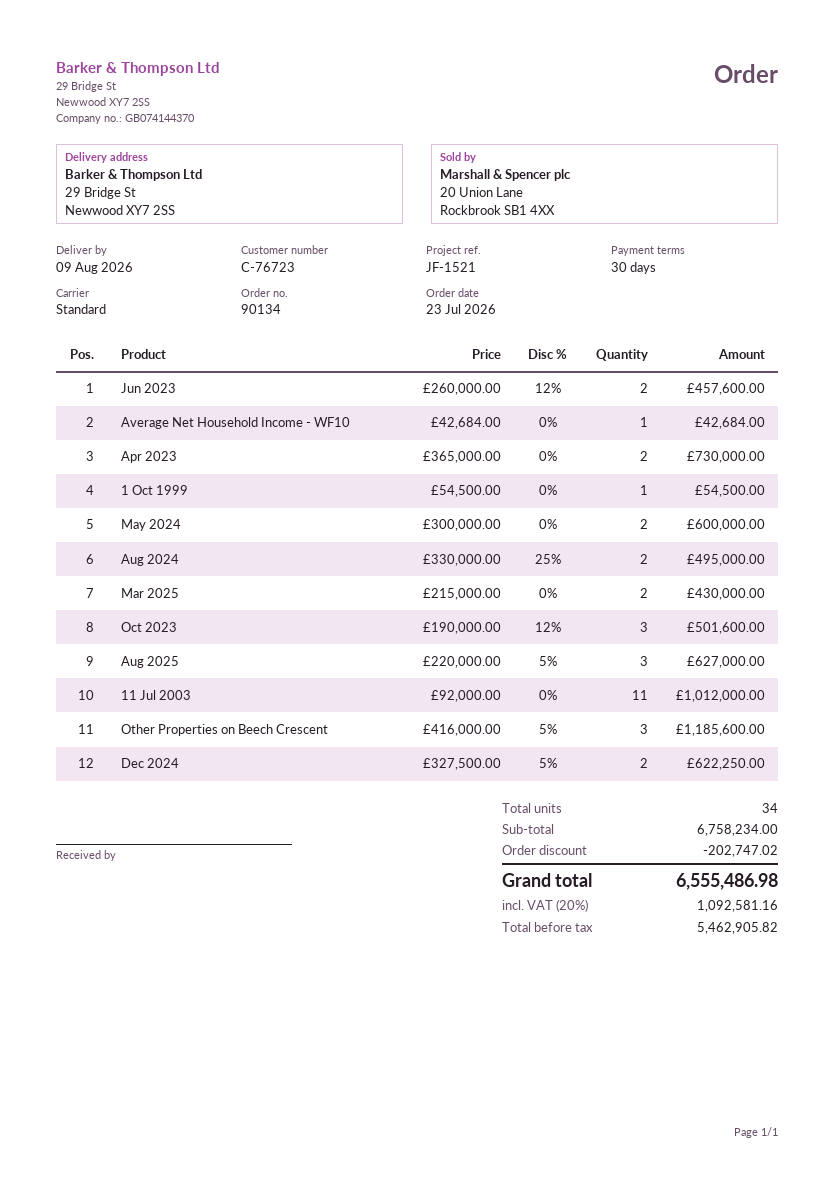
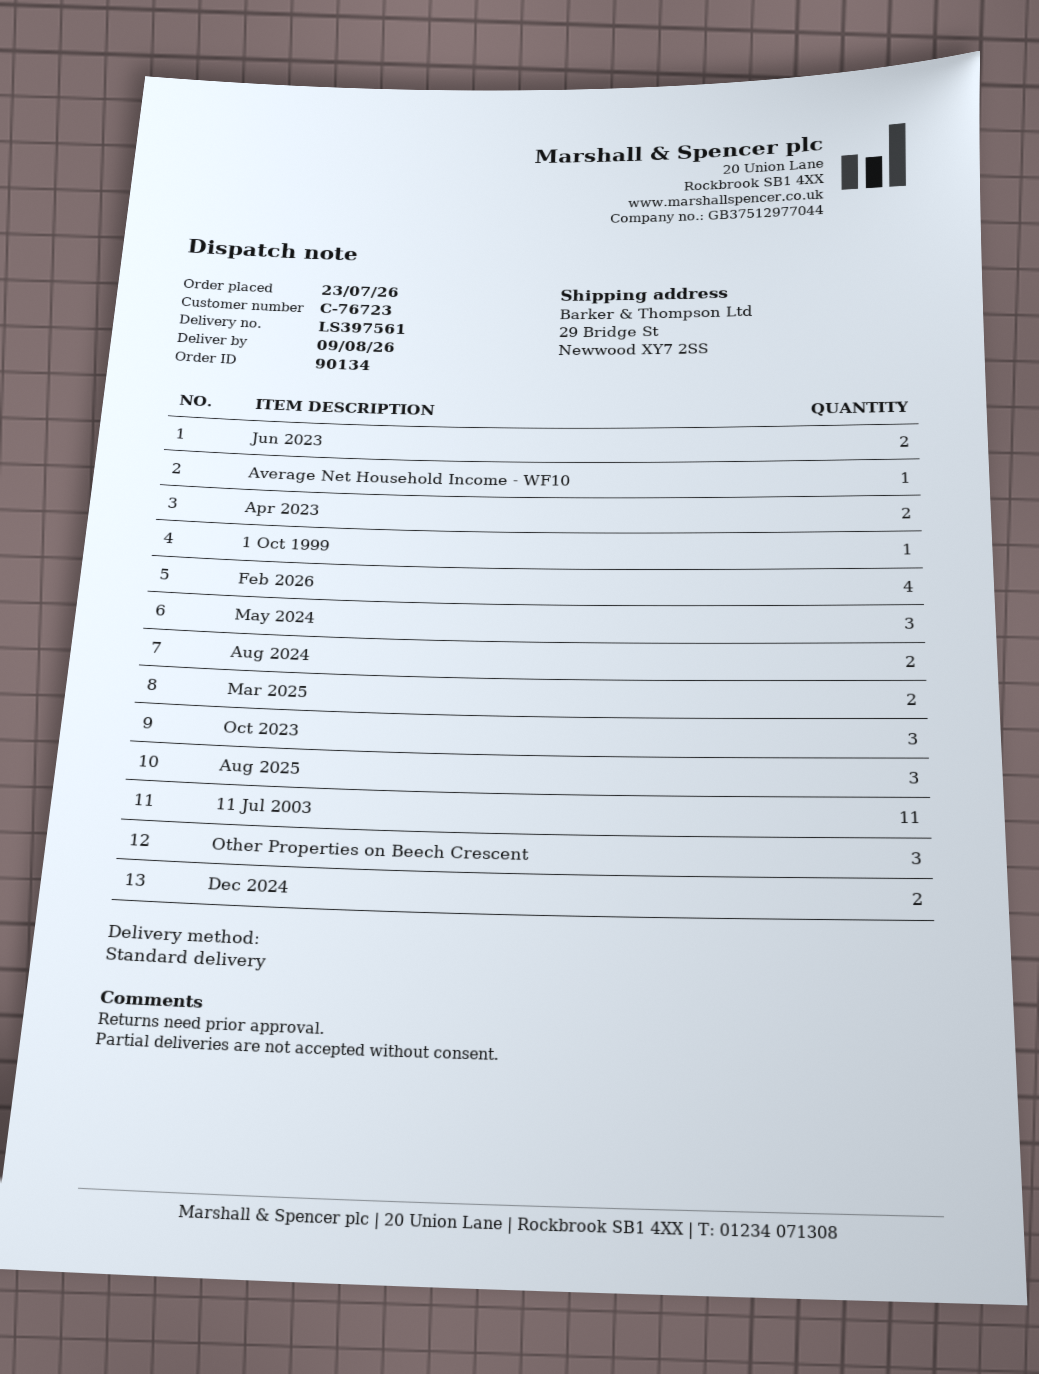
May 2024: 2 -> 3
Feb 2026: none -> 4

